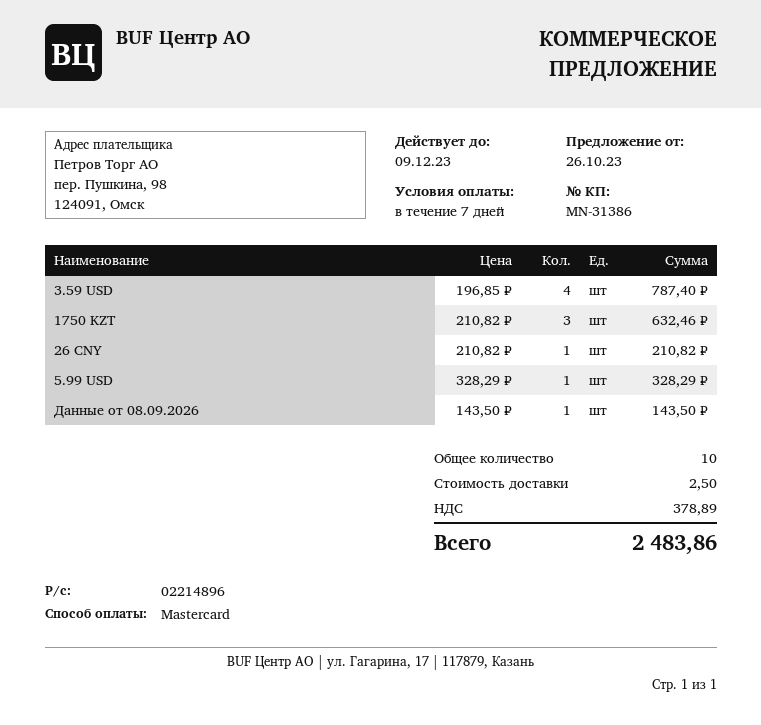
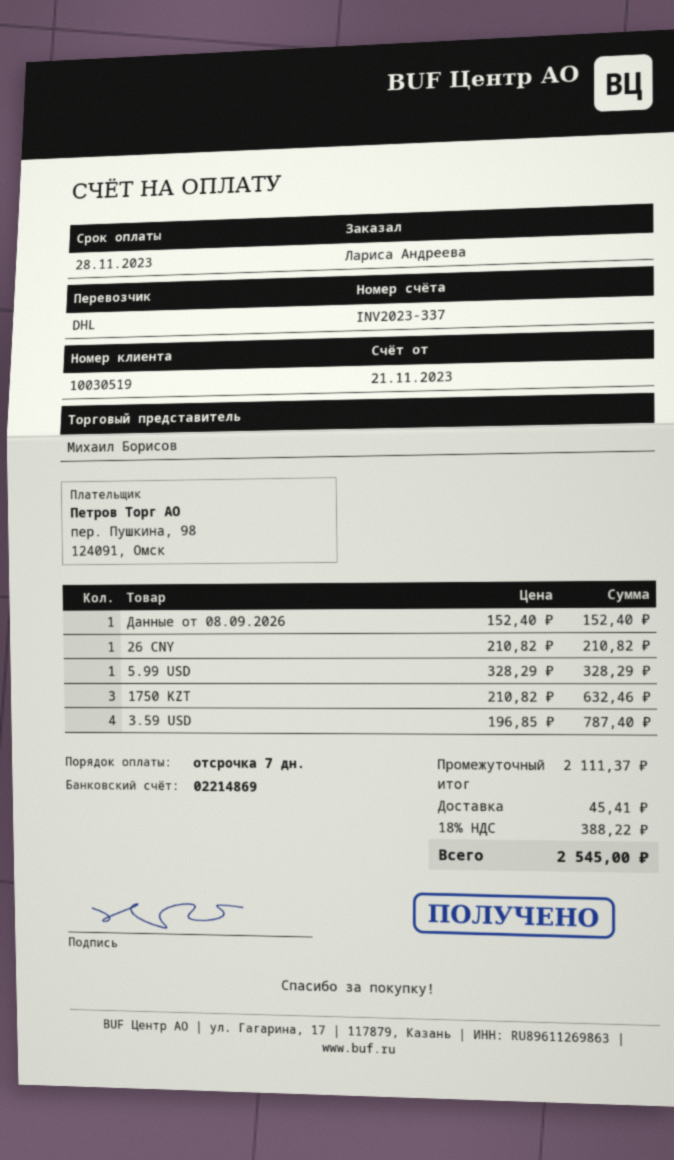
bank account: 02214896 -> 02214869
Данные от 08.09.2026: 1 x 143.50 = 143.50 -> 1 x 152.40 = 152.40
shipping: 2.50 -> 45.41
tax: 378.89 -> 388.22
total: 2483.86 -> 2545.00

